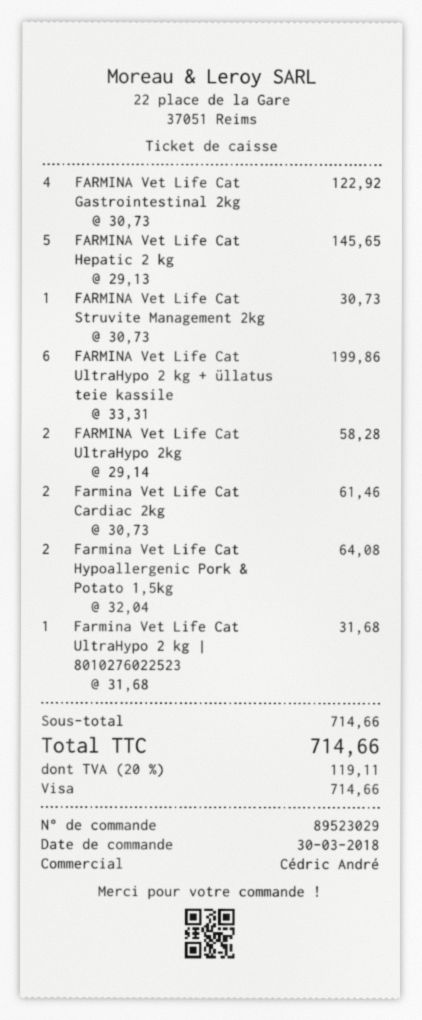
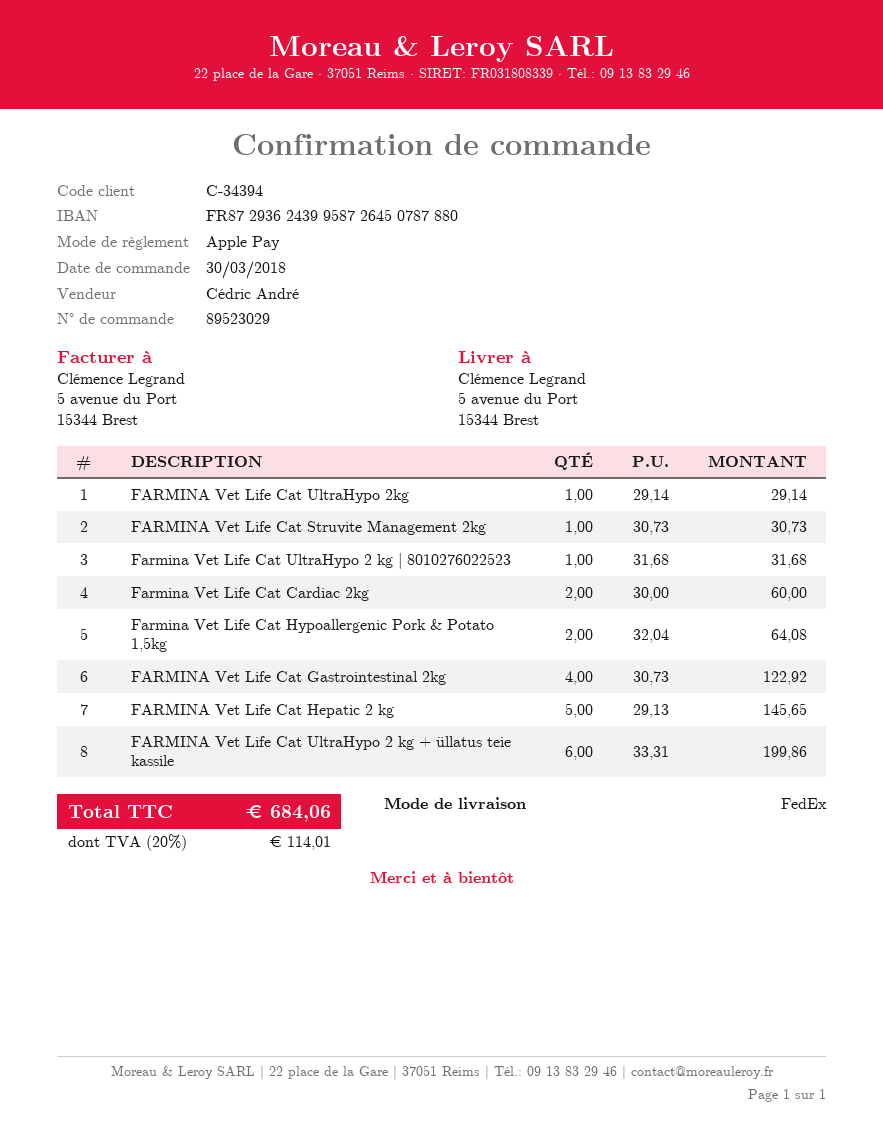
payment method: Visa -> Apple Pay
FARMINA Vet Life Cat UltraHypo 2kg: 2 x 29.14 = 58.28 -> 1 x 29.14 = 29.14
Farmina Vet Life Cat Cardiac 2kg: 2 x 30.73 = 61.46 -> 2 x 30.00 = 60.00
tax: 20% = 119.11 -> 20% = 114.01
total: 714.66 -> 684.06

